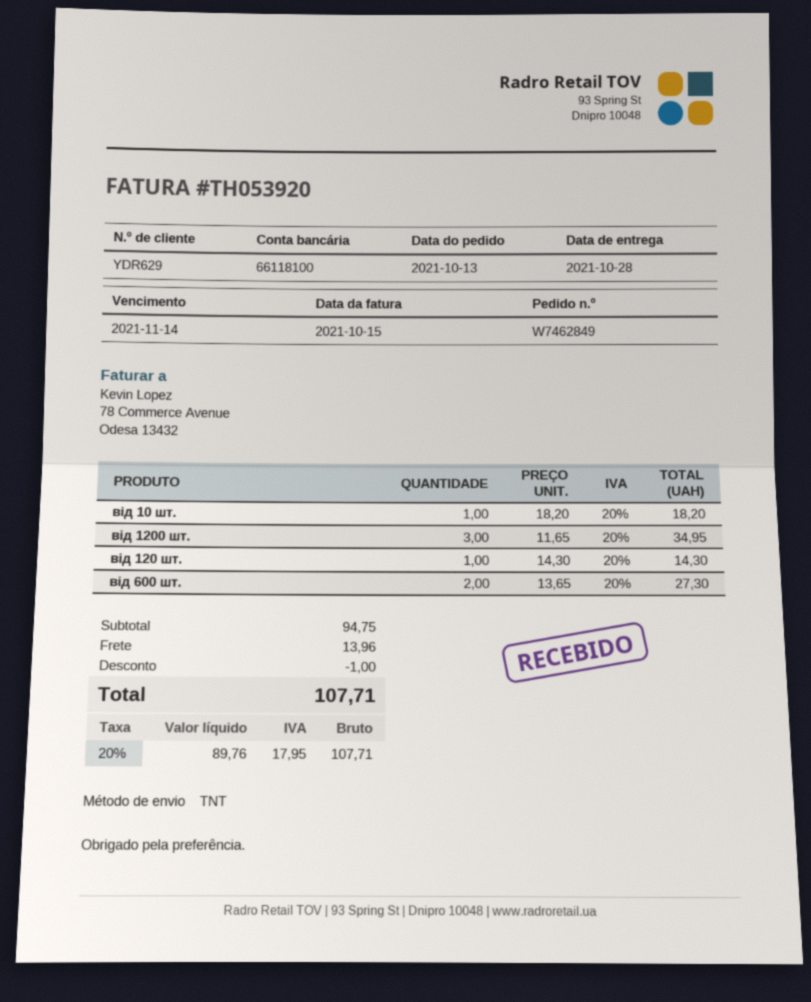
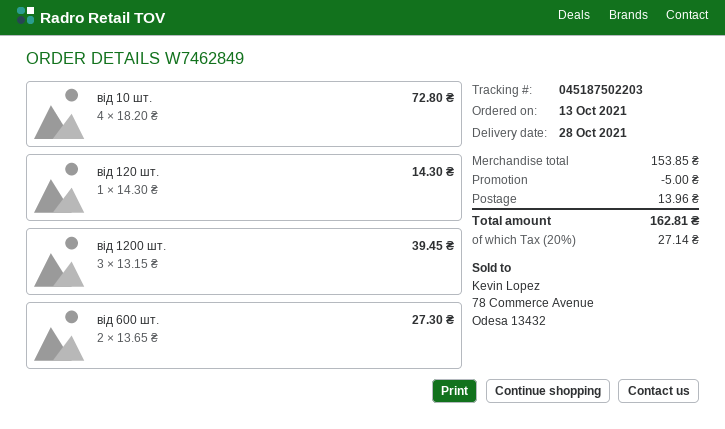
від 10 шт.: 1 x 18.20 = 18.20 -> 4 x 18.20 = 72.80
від 1200 шт.: 3 x 11.65 = 34.95 -> 3 x 13.15 = 39.45
subtotal: 94.75 -> 153.85
discount: 1.00 -> 5.00
tax: 20% = 17.95 -> 20% = 27.14
total: 107.71 -> 162.81

